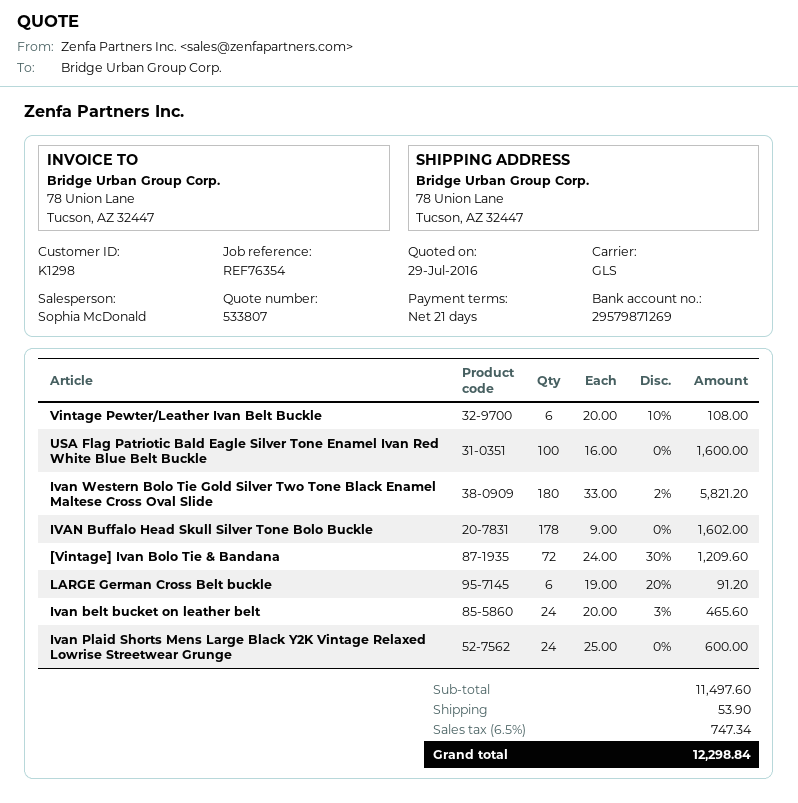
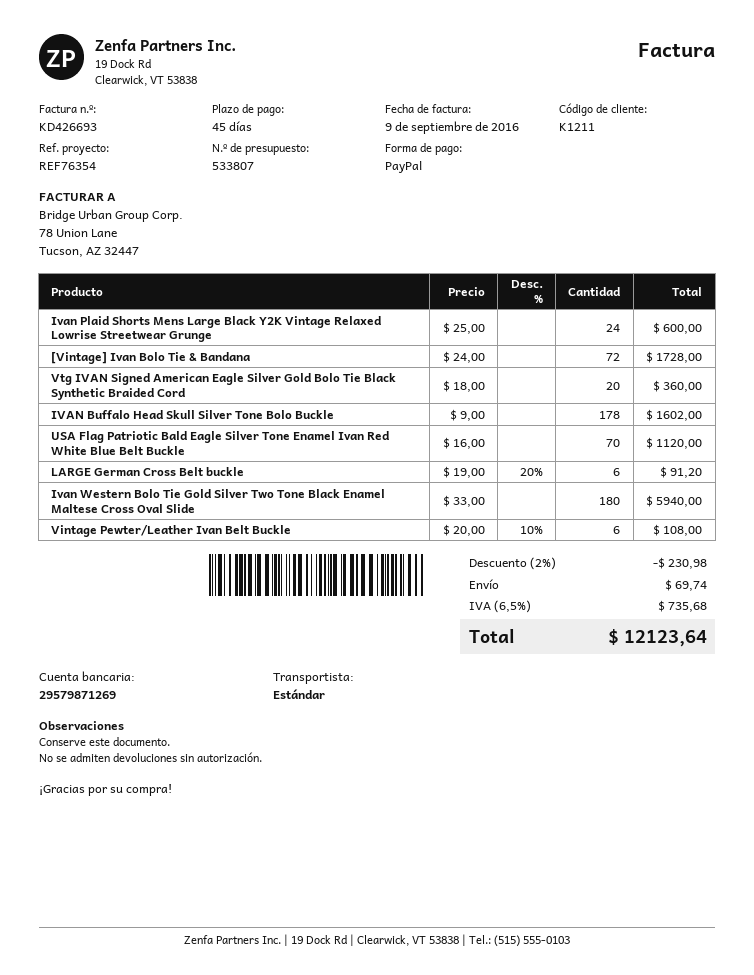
payment terms: 21 days -> 45 days
customer number: K1298 -> K1211
shipping method: GLS -> standard
USA Flag Patriotic Bald Eagle Silver Tone Enamel Ivan Red White Blue Belt Buckle: 100 x 16.00 = 1600.00 -> 70 x 16.00 = 1120.00
Ivan Western Bolo Tie Gold Silver Two Tone Black Enamel Maltese Cross Oval Slide: 180 x 33.00 - 2% = 5821.20 -> 180 x 33.00 = 5940.00
[Vintage] Ivan Bolo Tie & Bandana: 72 x 24.00 - 30% = 1209.60 -> 72 x 24.00 = 1728.00
Ivan belt bucket on leather belt: 24 x 20.00 - 3% = 465.60 -> none
Vtg IVAN Signed American Eagle Silver Gold Bolo Tie Black Synthetic Braided Cord: none -> 20 x 18.00 = 360.00
discount: none -> 2% = 230.98
shipping: 53.90 -> 69.74
tax: 6.5% = 747.34 -> 6.5% = 735.68
total: 12298.84 -> 12123.64

